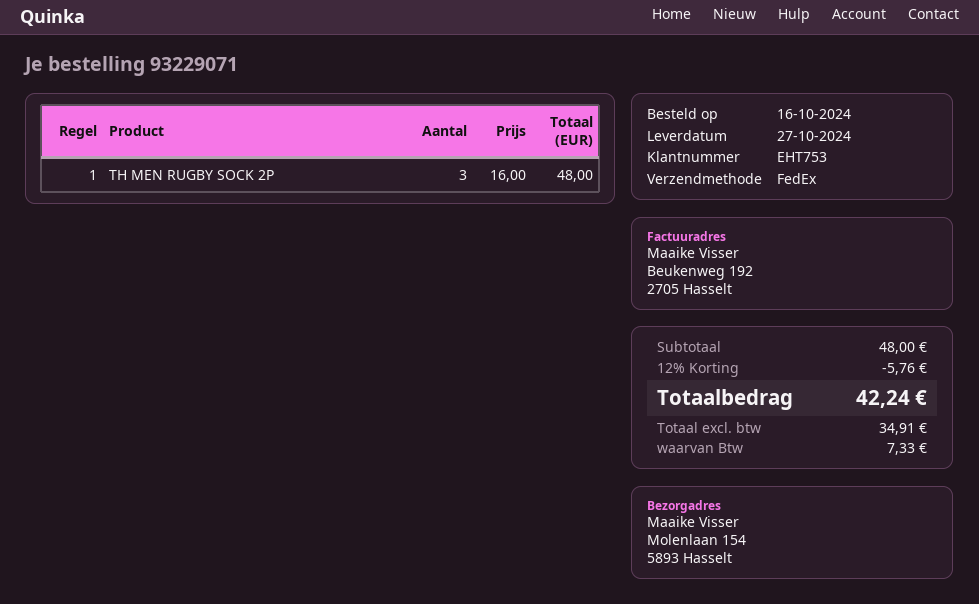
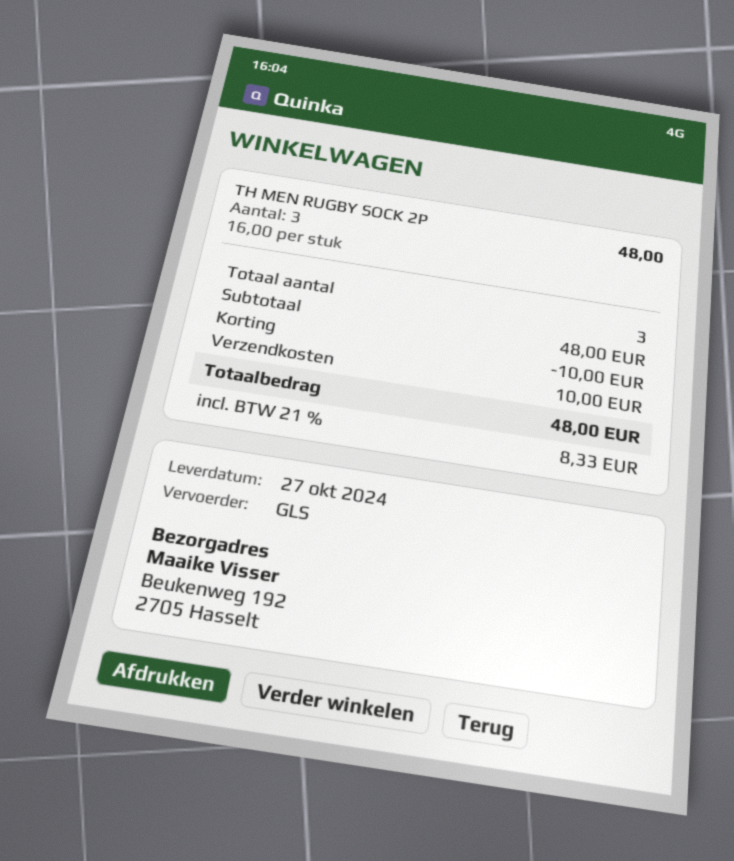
shipping method: FedEx -> GLS
ship to: Molenlaan 154, 5893 Hasselt -> Beukenweg 192, 2705 Hasselt
discount: 5.76 -> 10.00
shipping: none -> 10.00
tax: 7.33 -> 8.33
total: 42.24 -> 48.00

